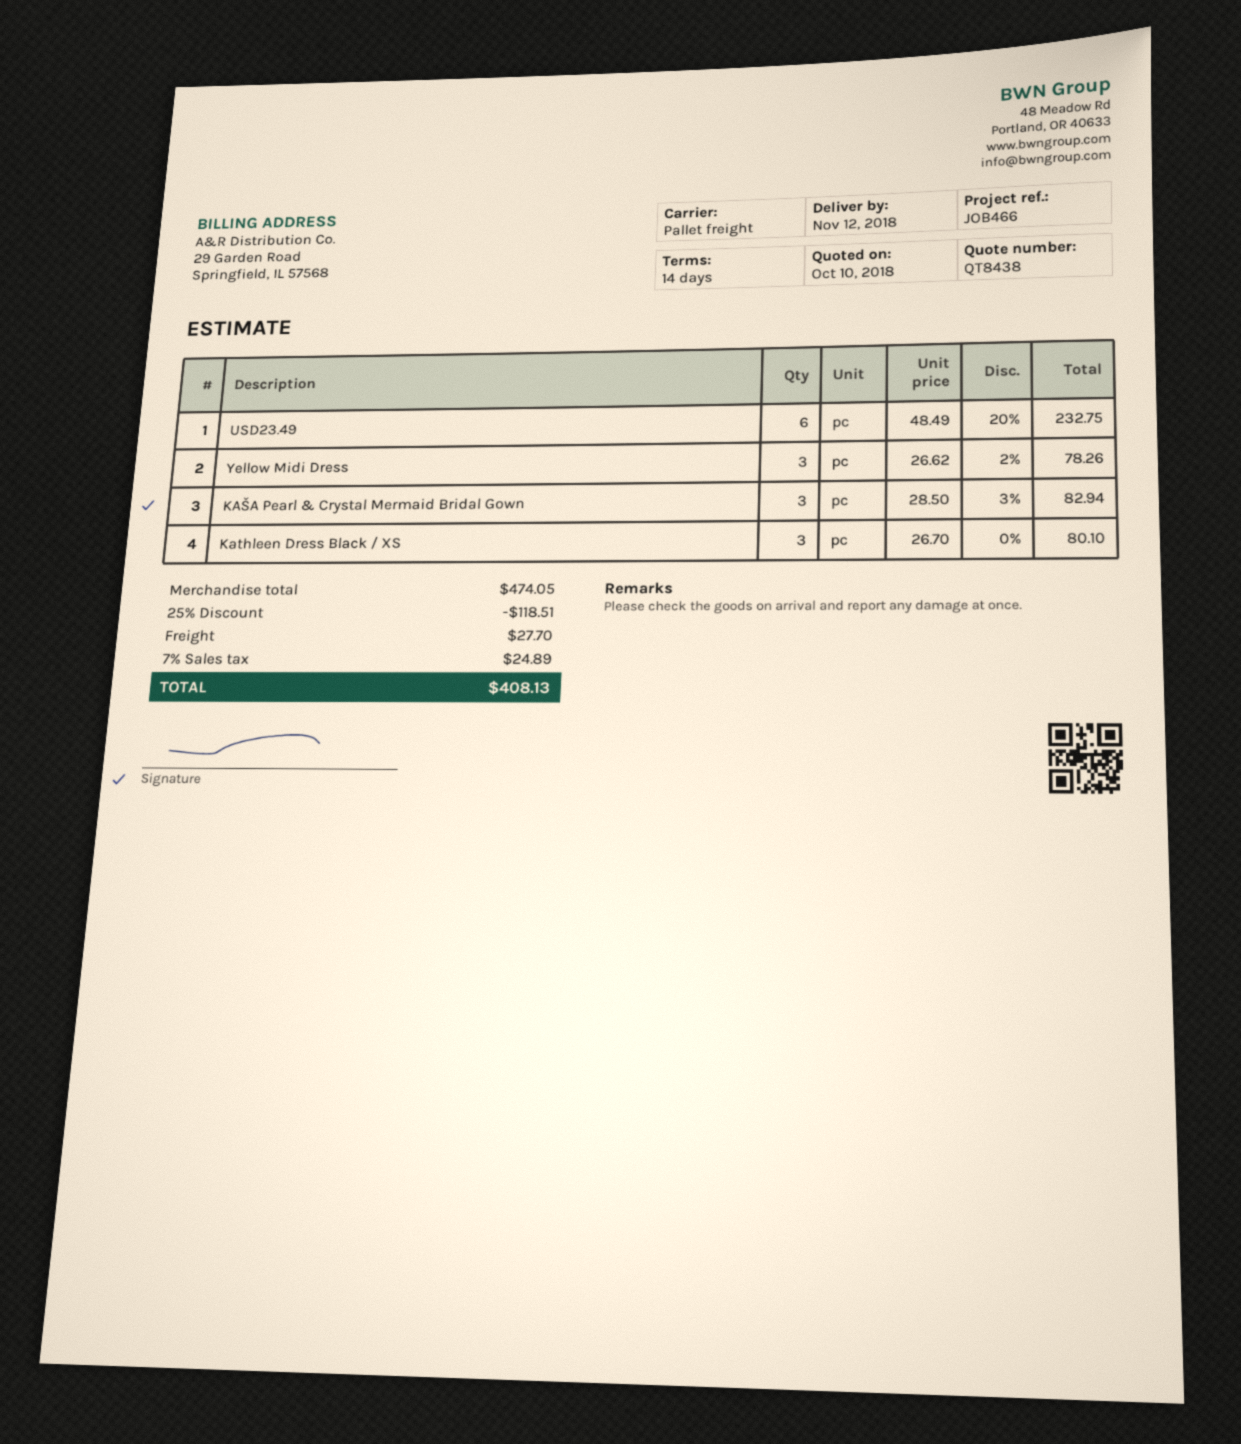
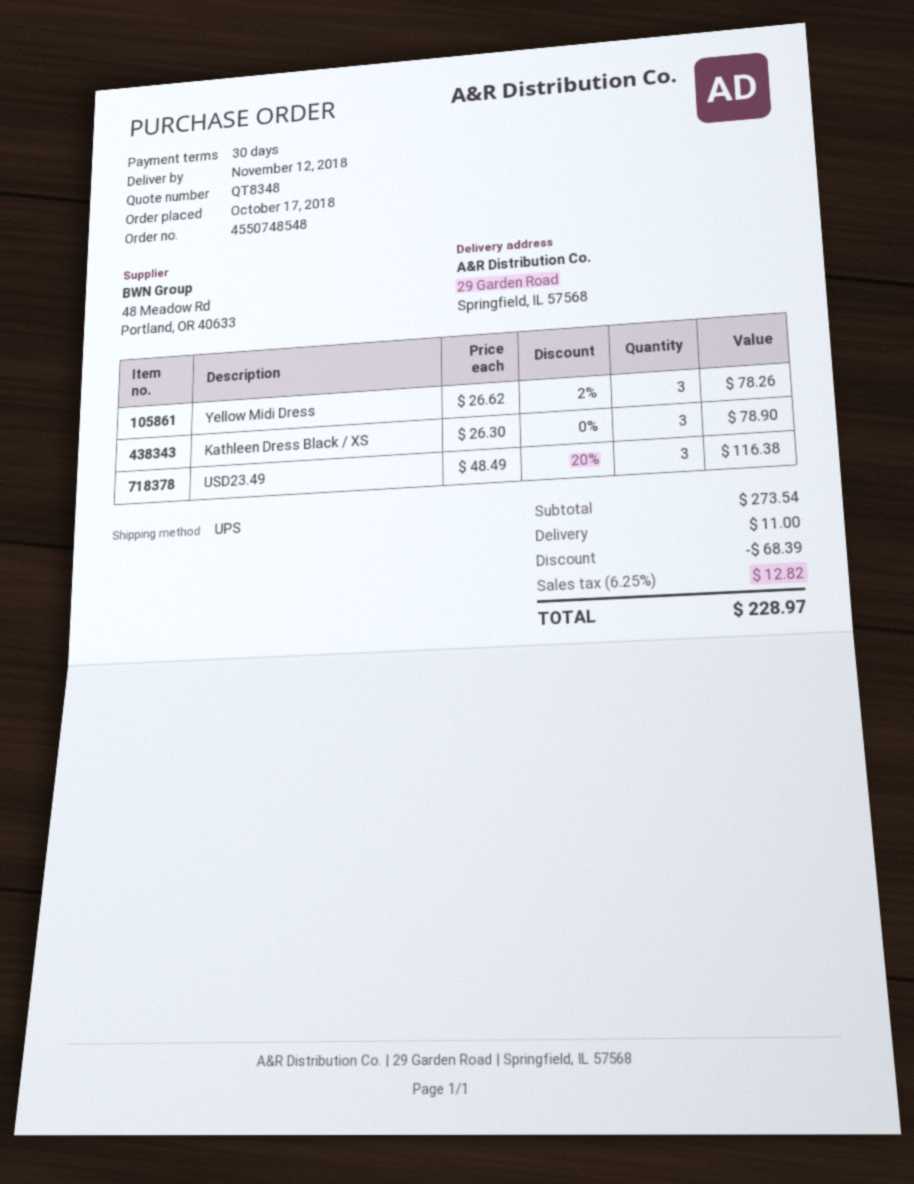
quote number: QT8438 -> QT8348
payment terms: 14 days -> 30 days
shipping method: pallet freight -> UPS
USD23.49: 6 x 48.49 - 20% = 232.75 -> 3 x 48.49 - 20% = 116.38
KAŠA Pearl & Crystal Mermaid Bridal Gown: 3 x 28.50 - 3% = 82.94 -> none
Kathleen Dress Black / XS: 3 x 26.70 = 80.10 -> 3 x 26.30 = 78.90
subtotal: 474.05 -> 273.54
discount: 118.51 -> 68.39
shipping: 27.70 -> 11.00
tax: 7% = 24.89 -> 6.25% = 12.82
total: 408.13 -> 228.97

